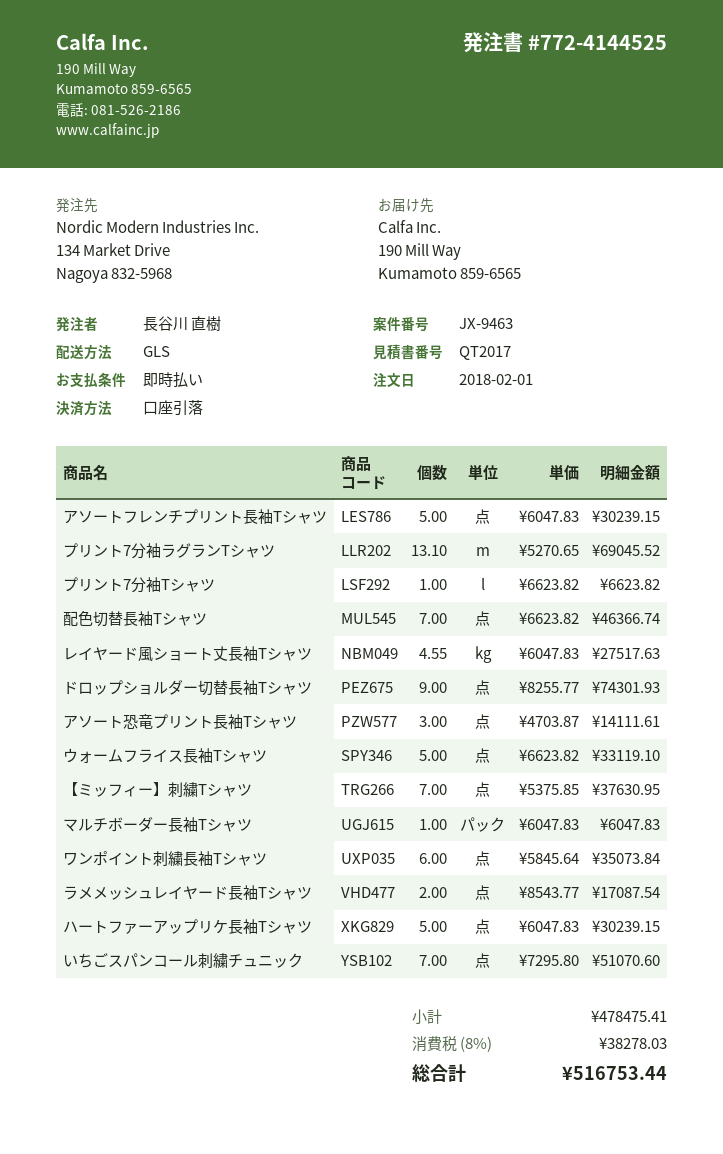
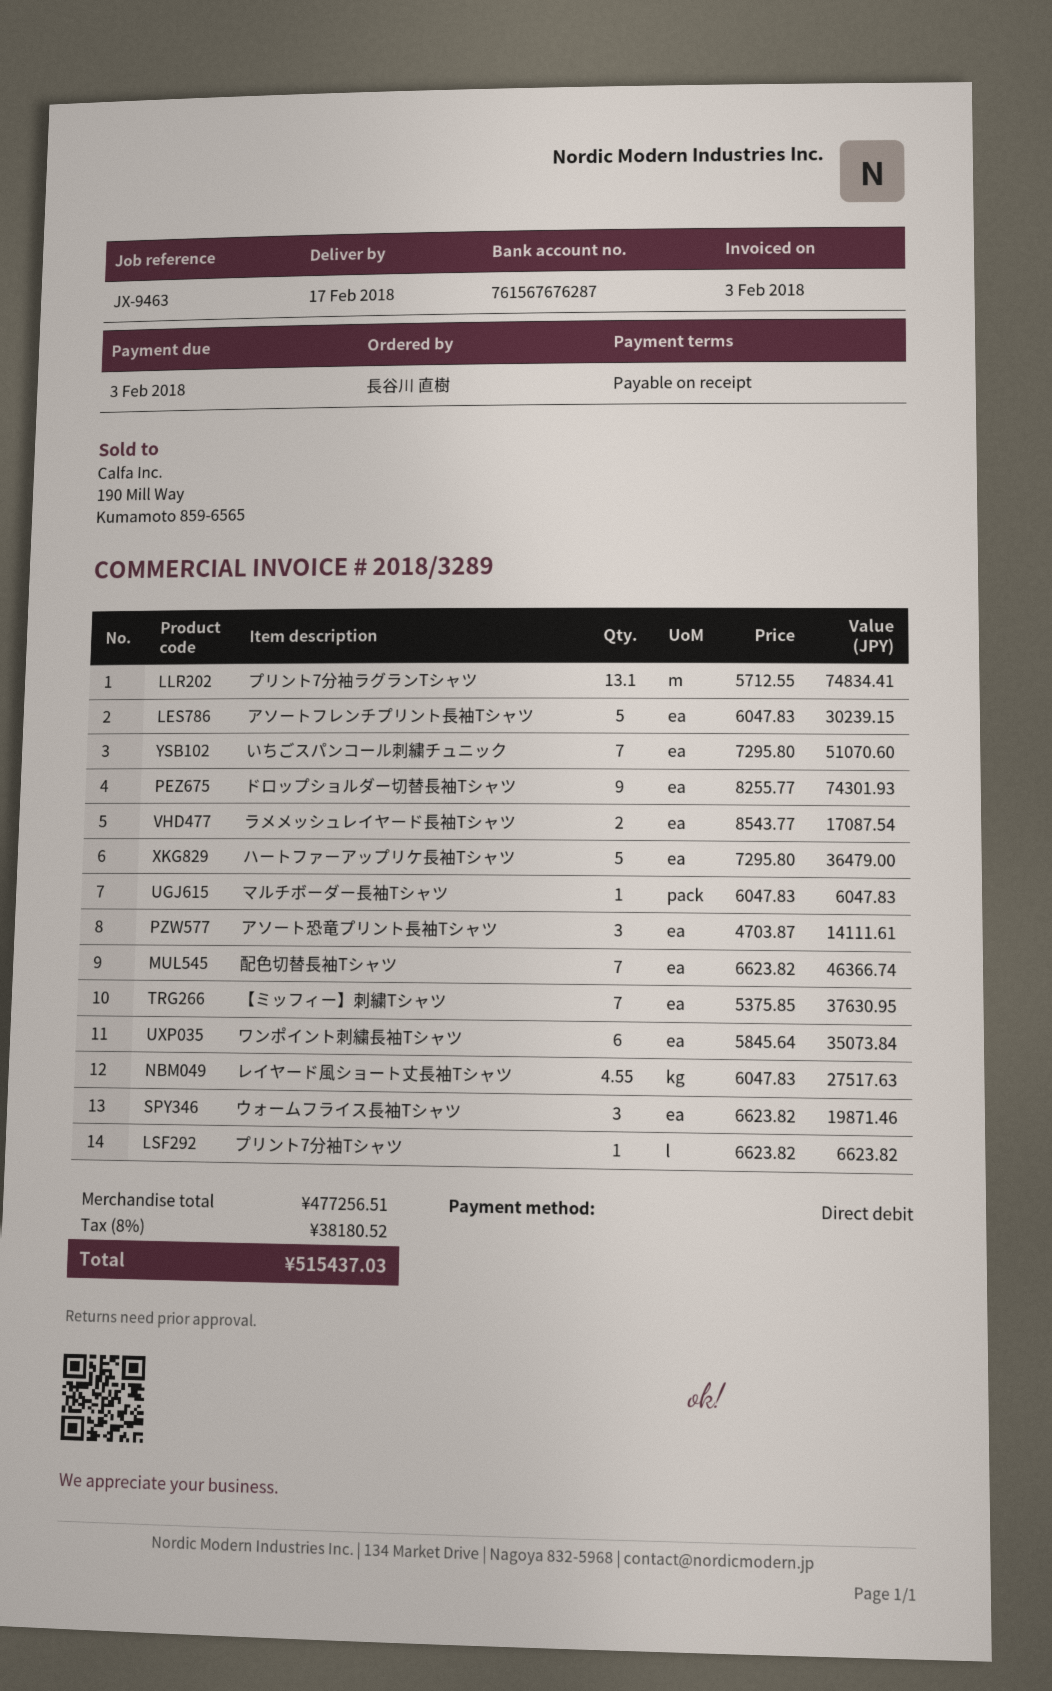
プリント7分袖ラグランTシャツ: 13.1 x 5270.65 = 69045.52 -> 13.1 x 5712.55 = 74834.41
ウォームフライス長袖Tシャツ: 5 x 6623.82 = 33119.10 -> 3 x 6623.82 = 19871.46
ハートファーアップリケ長袖Tシャツ: 5 x 6047.83 = 30239.15 -> 5 x 7295.80 = 36479.00
subtotal: 478475.41 -> 477256.51
tax: 8% = 38278.03 -> 8% = 38180.52
total: 516753.44 -> 515437.03

